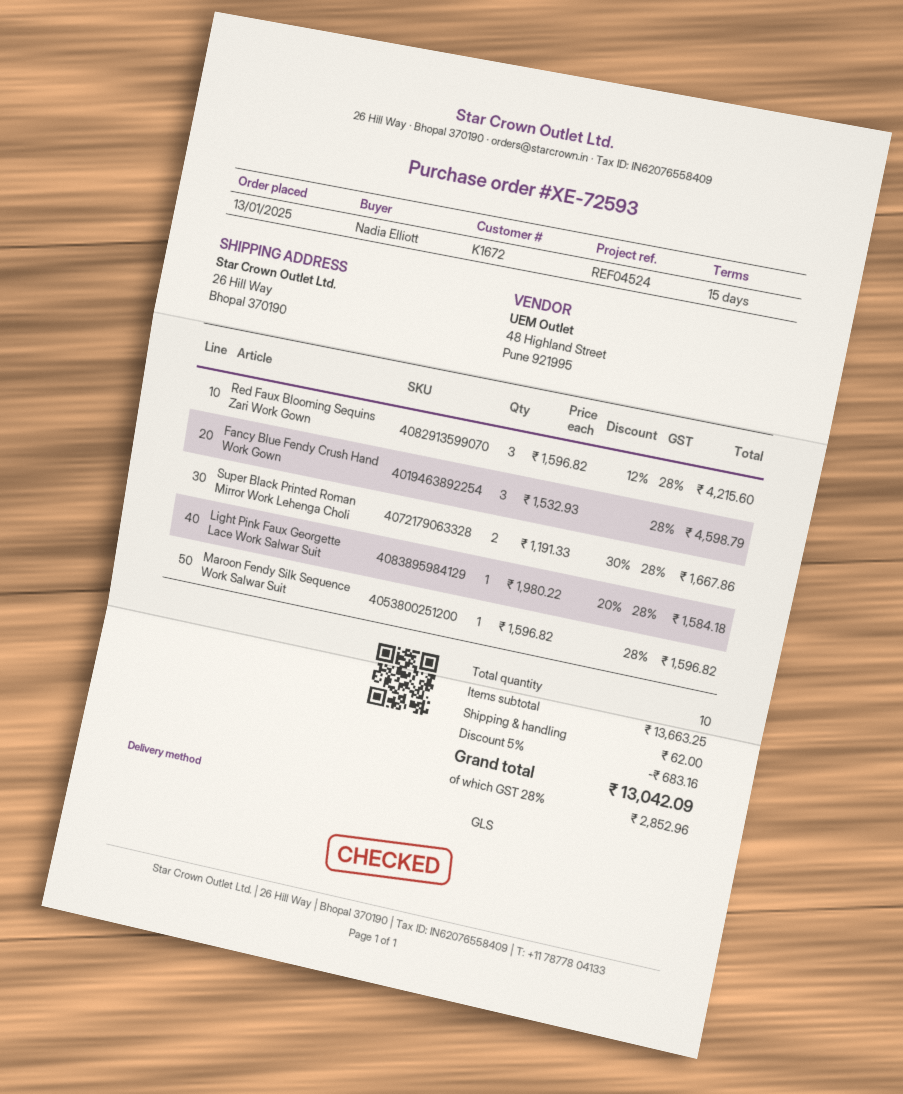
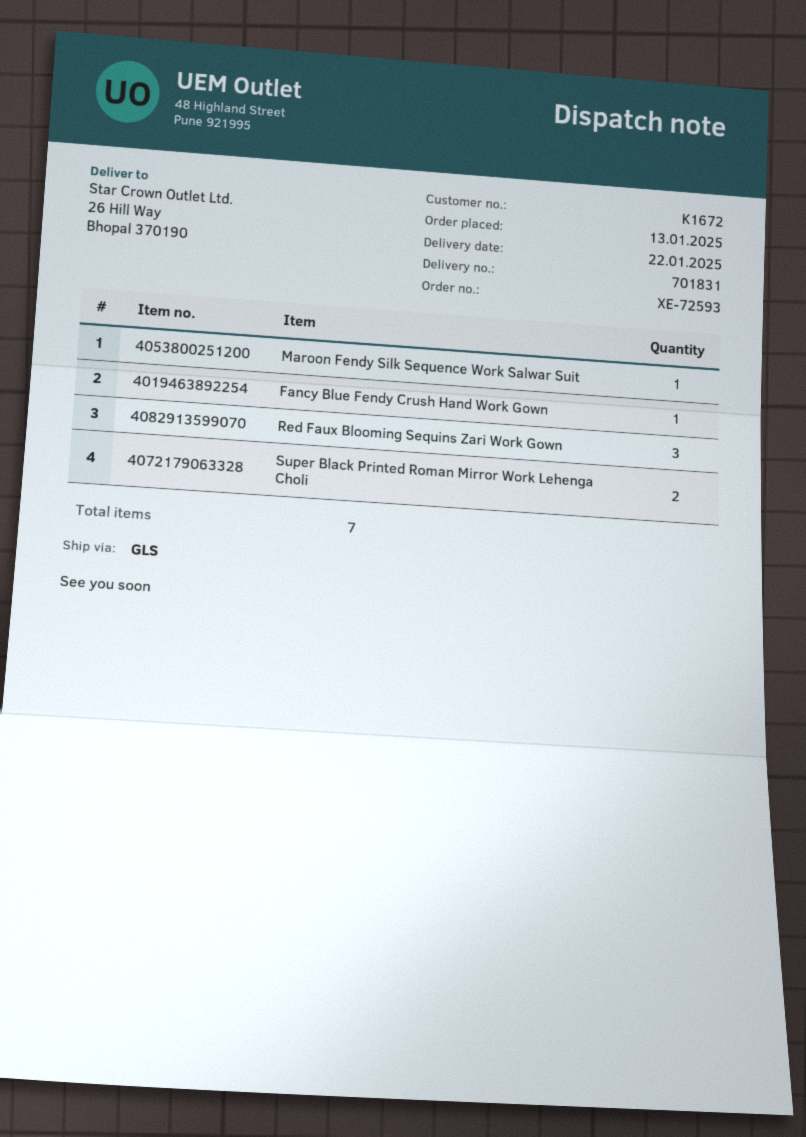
Fancy Blue Fendy Crush Hand Work Gown: 3 -> 1
Light Pink Faux Georgette Lace Work Salwar Suit: 1 -> none
total quantity: 10 -> 7

